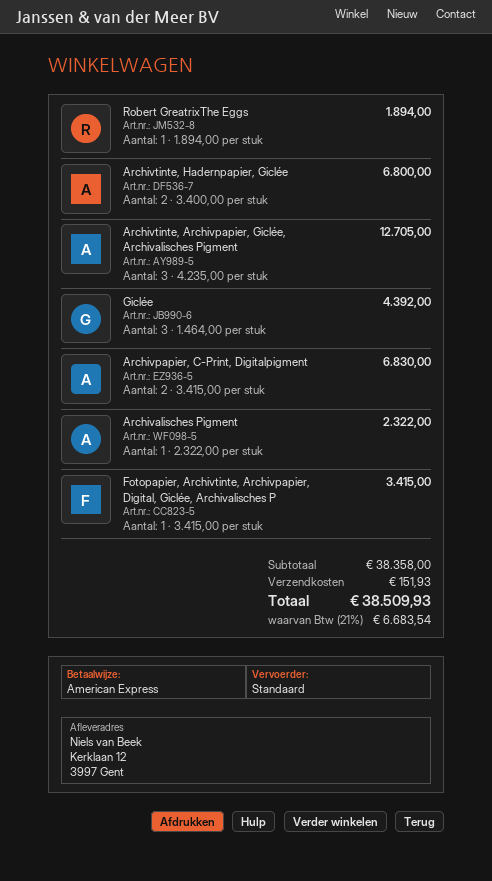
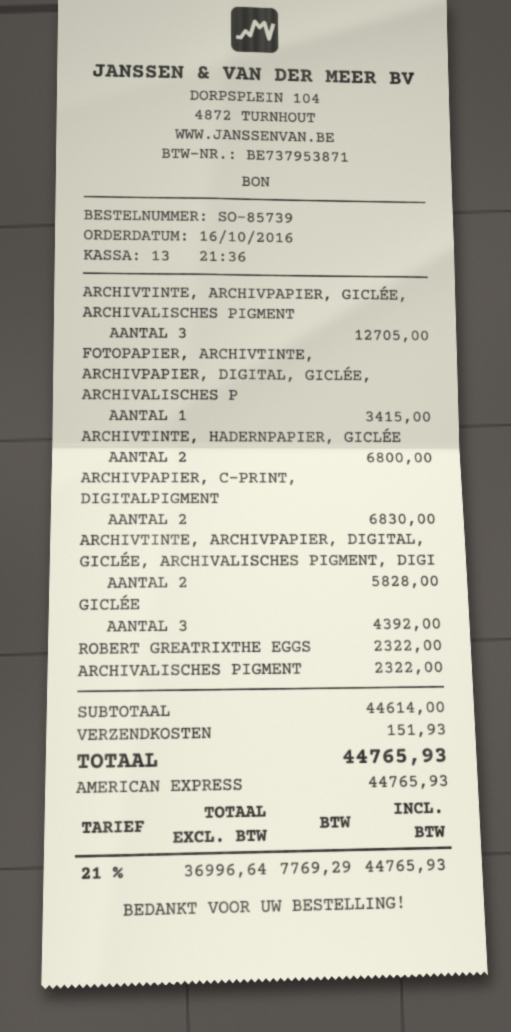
Robert GreatrixThe Eggs: 1 for 1894.00 -> 1 for 2322.00
ARCHIVTINTE, ARCHIVPAPIER, DIGITAL, GICLÉE, ARCHIVALISCHES PIGMENT, DIGI: none -> 2 for 5828.00
subtotal: 38358.00 -> 44614.00
tax: 21% = 6683.54 -> 21% = 7769.29
total: 38509.93 -> 44765.93

